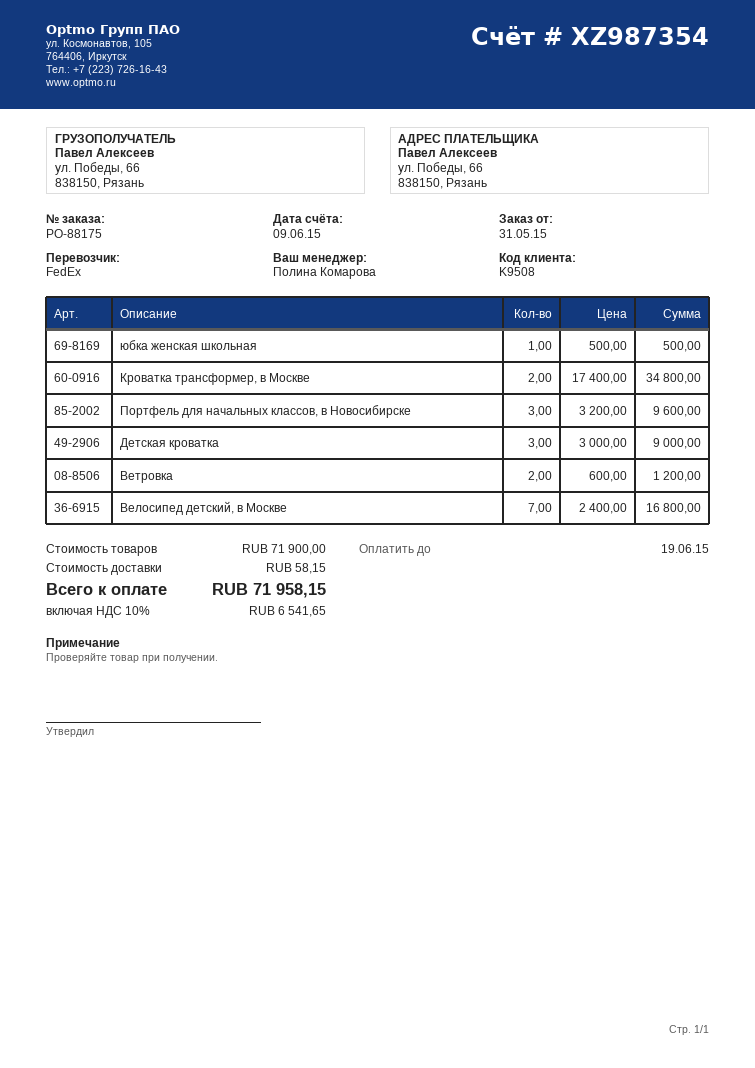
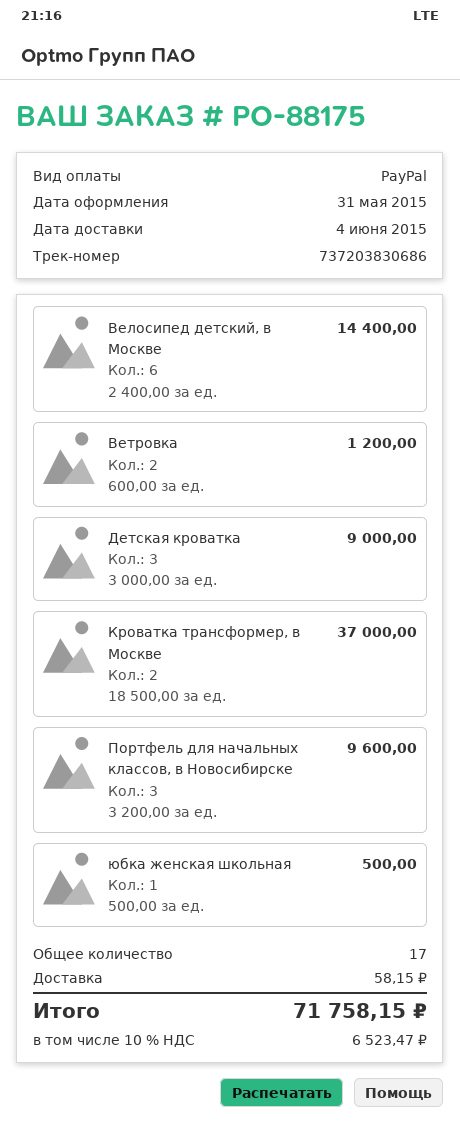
Кроватка трансформер, в Москве: 2 x 17400.00 = 34800.00 -> 2 x 18500.00 = 37000.00
Велосипед детский, в Москве: 7 x 2400.00 = 16800.00 -> 6 x 2400.00 = 14400.00
tax: 10% = 6541.65 -> 10% = 6523.47
total: 71958.15 -> 71758.15

